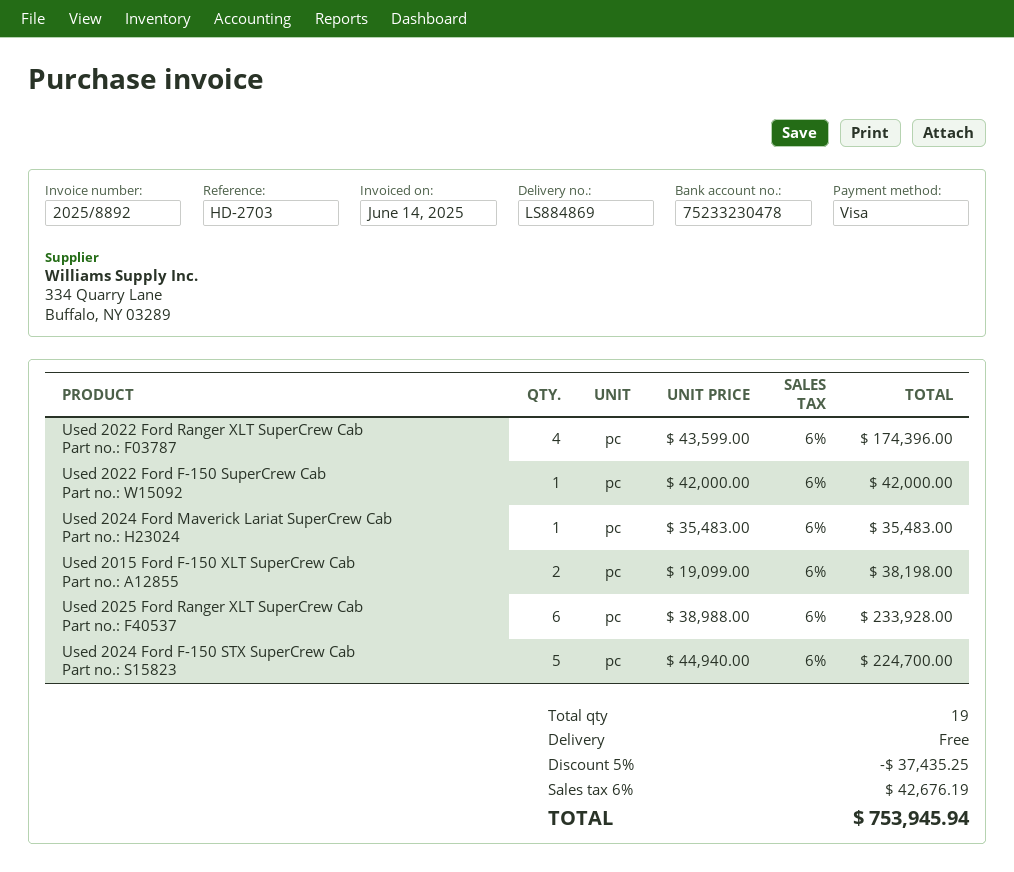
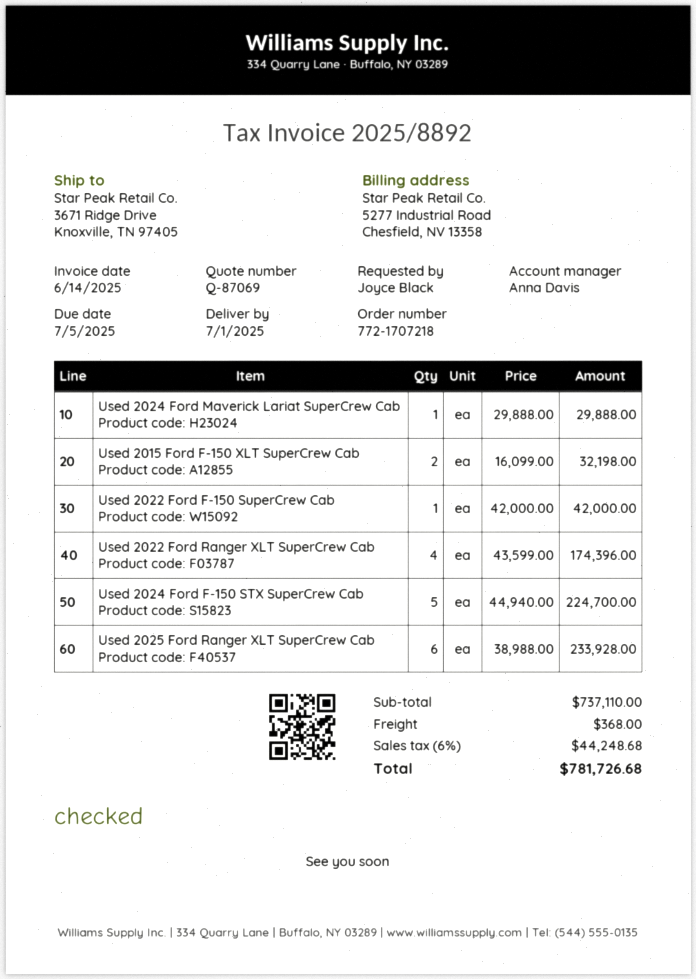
Used 2024 Ford Maverick Lariat SuperCrew Cab: 1 x 35483.00 = 35483.00 -> 1 x 29888.00 = 29888.00
Used 2015 Ford F-150 XLT SuperCrew Cab: 2 x 19099.00 = 38198.00 -> 2 x 16099.00 = 32198.00
discount: 5% = 37435.25 -> none
shipping: 0.00 -> 368.00
tax: 6% = 42676.19 -> 6% = 44248.68
total: 753945.94 -> 781726.68

